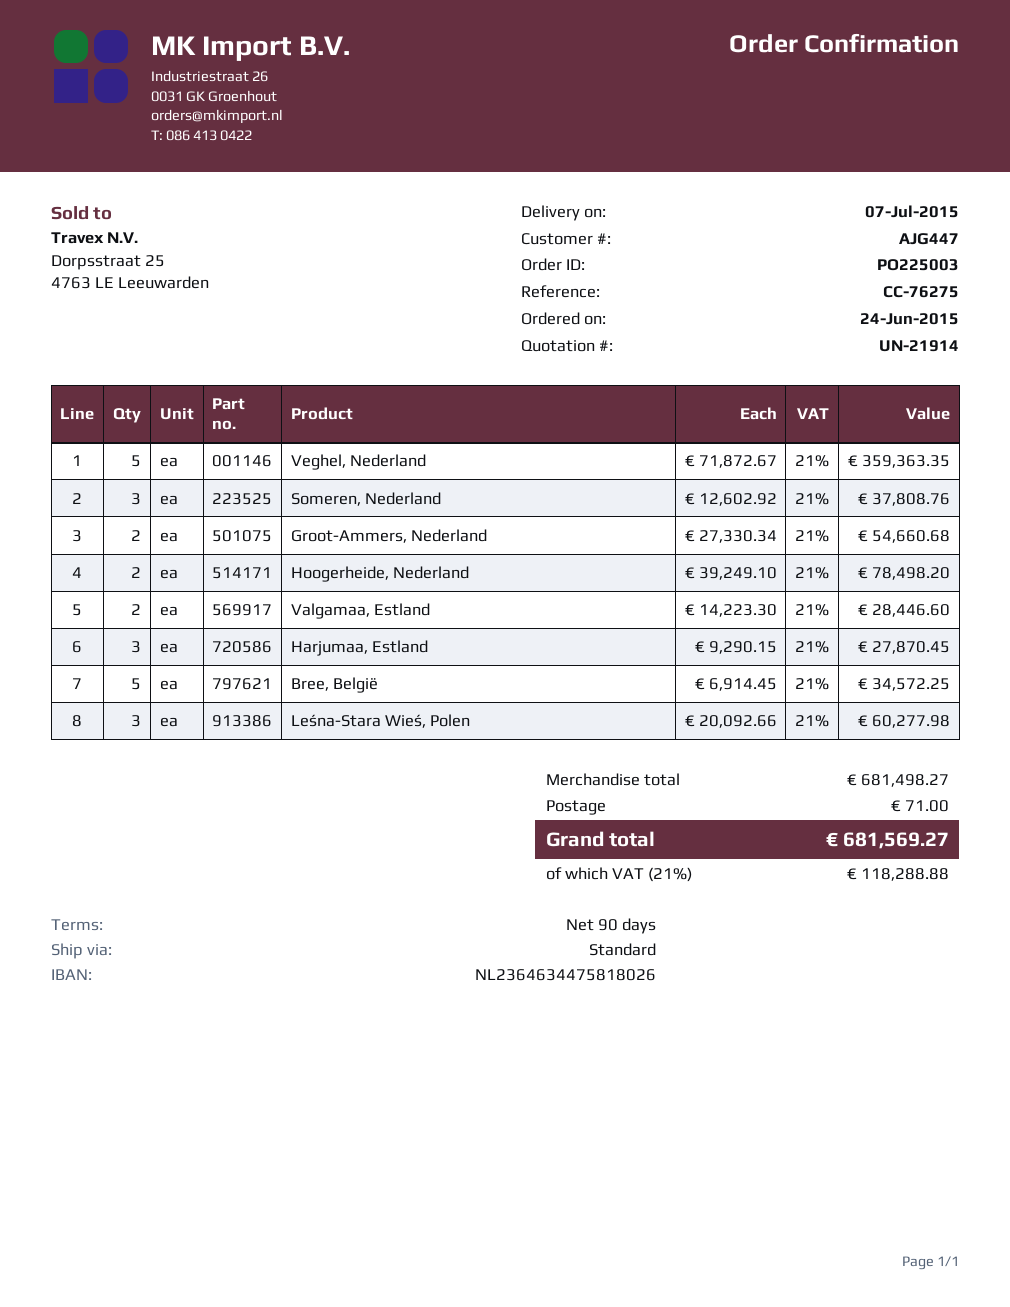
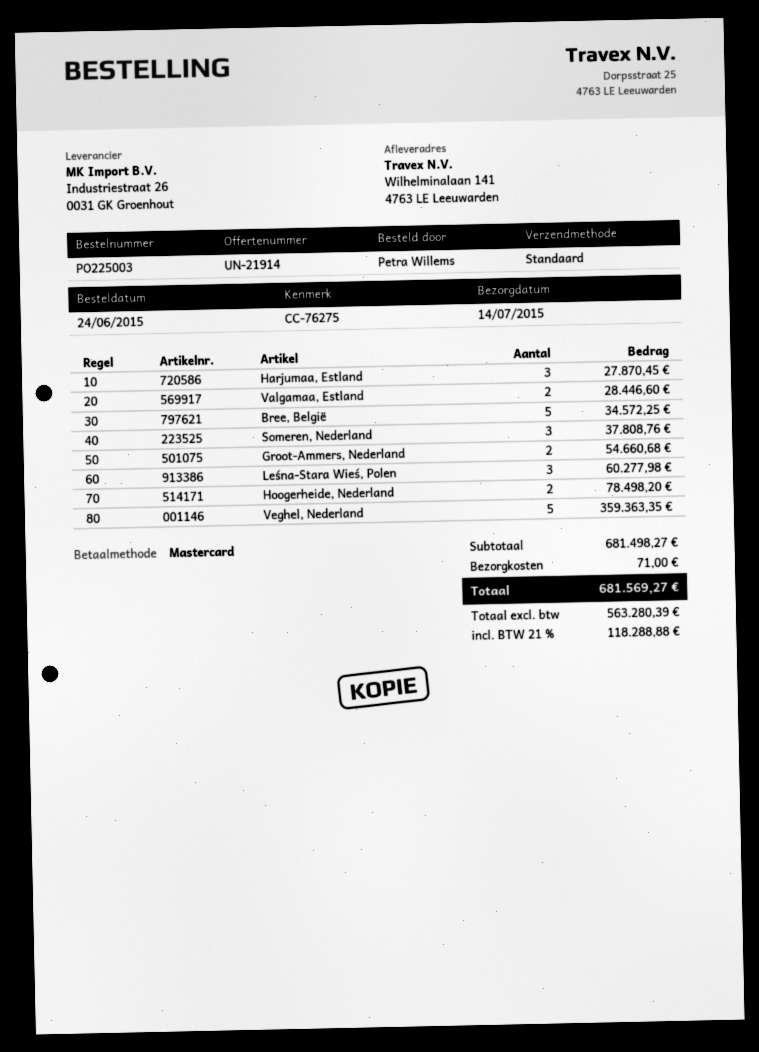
delivery date: 2015-07-07 -> 2015-07-14

